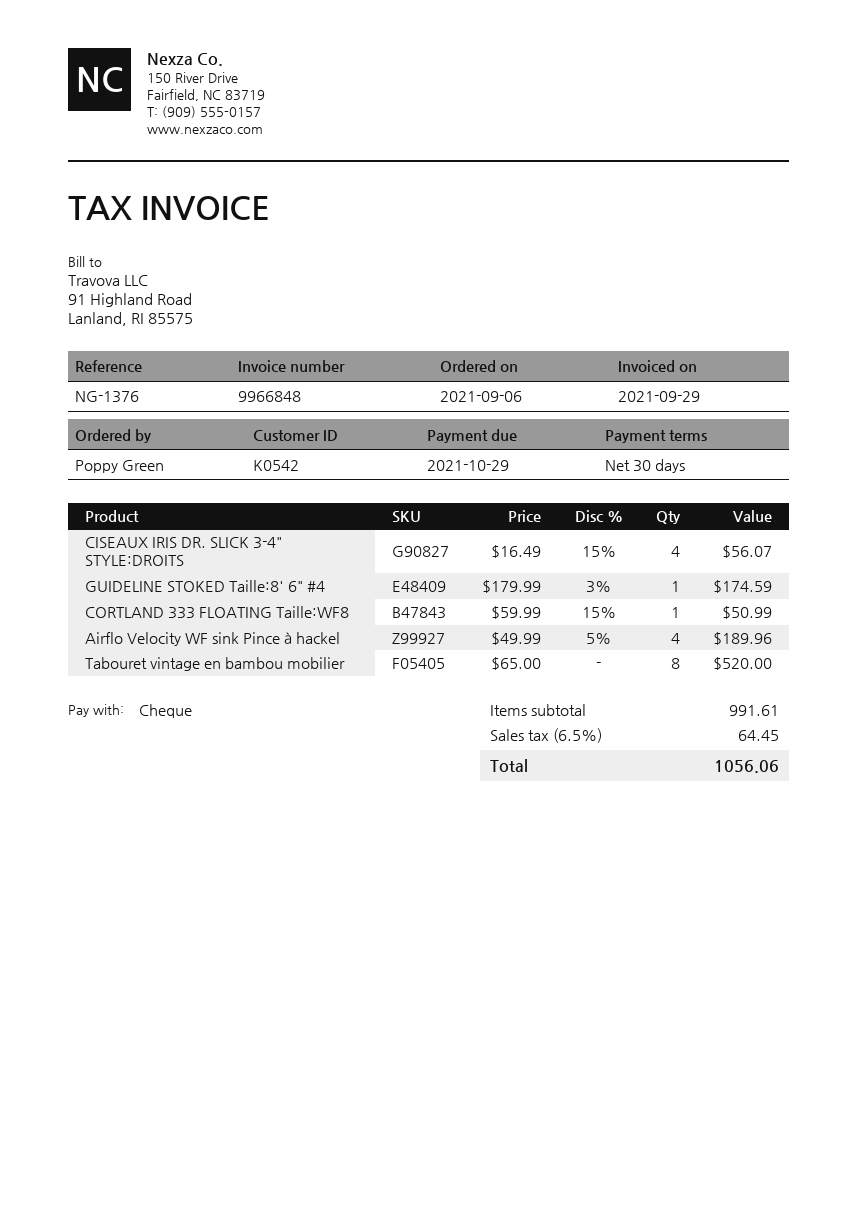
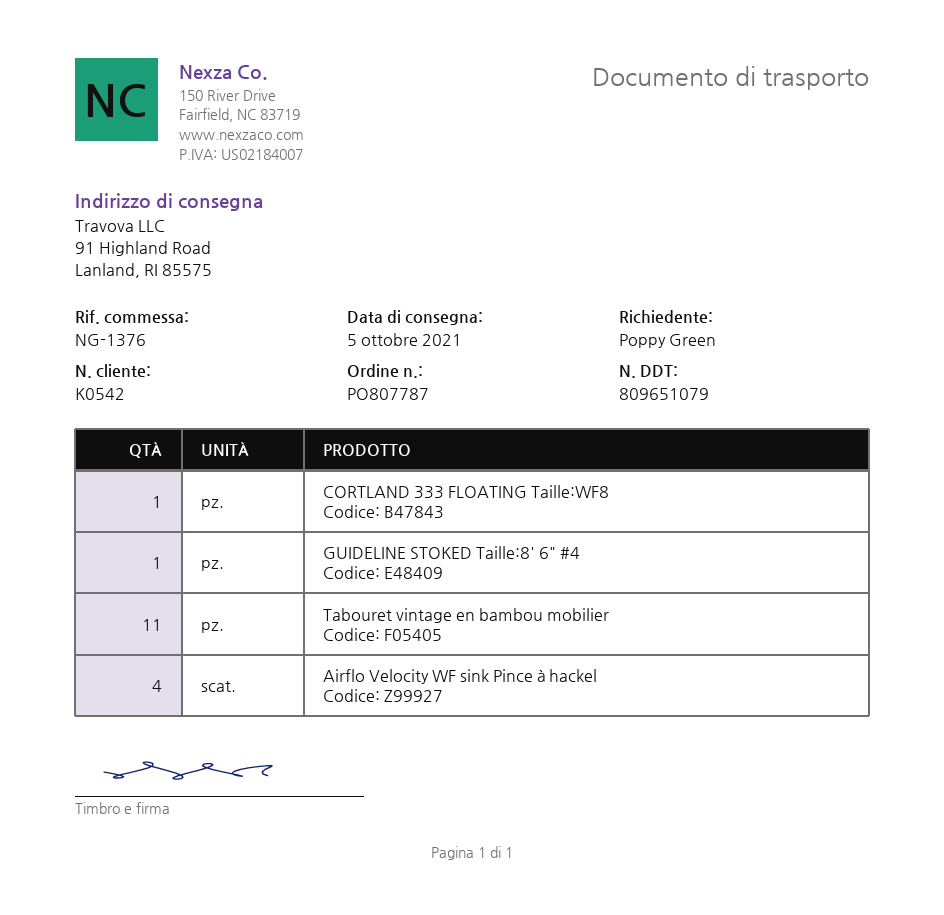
CISEAUX IRIS DR. SLICK 3-4" STYLE:DROITS: 4 -> none
Tabouret vintage en bambou mobilier: 8 -> 11

